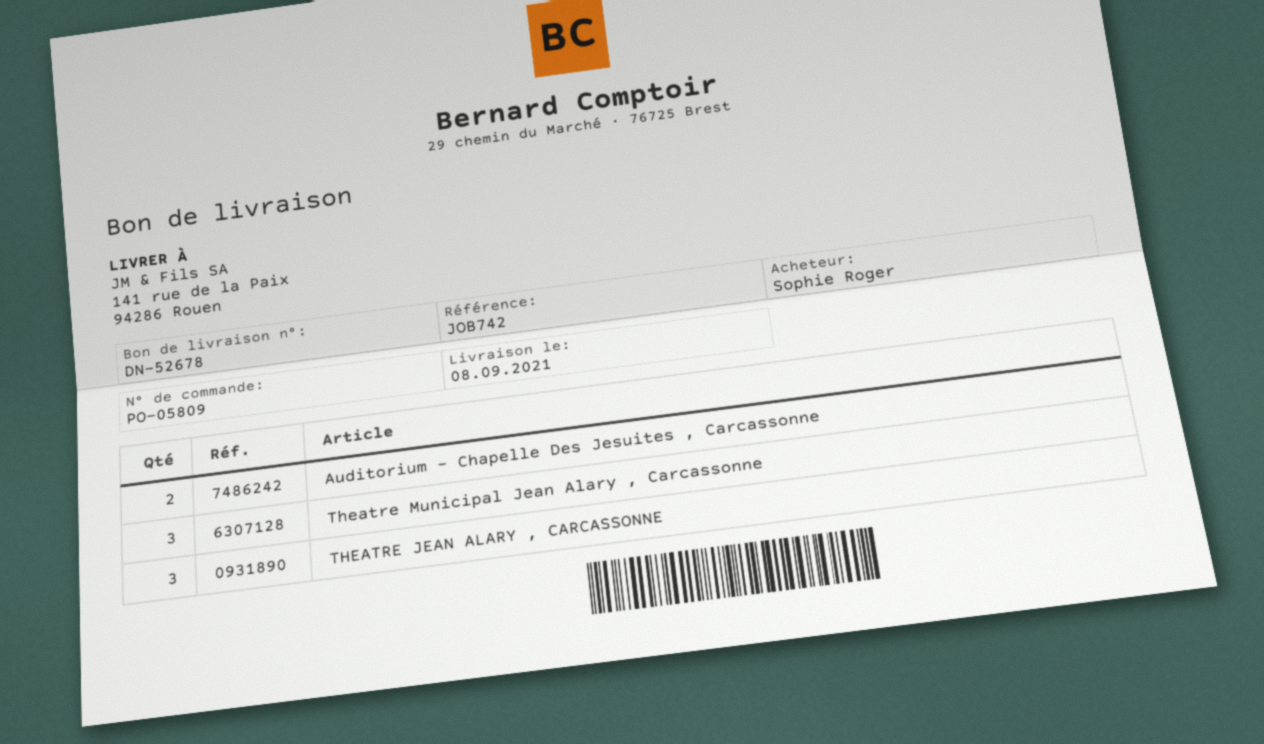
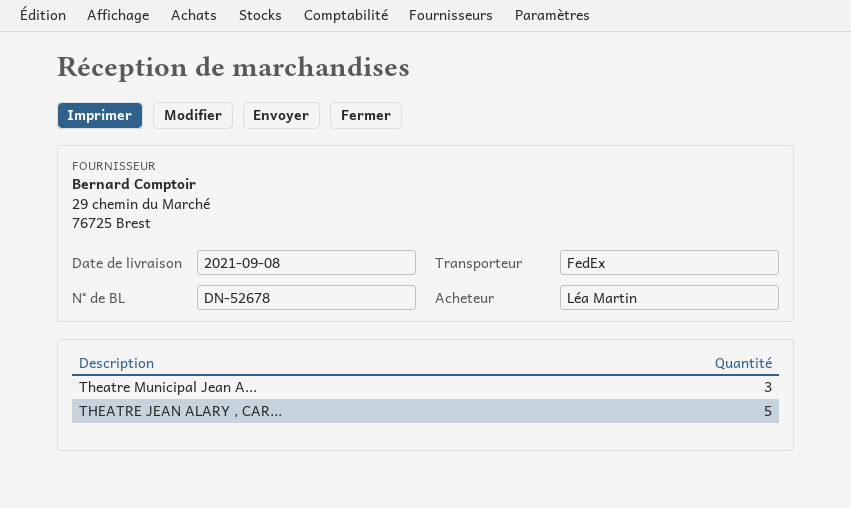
ordered by: Sophie Roger -> Léa Martin
Auditorium - Chapelle Des Jesuites , Carcassonne: 2 -> none
THEATRE JEAN ALARY , CARCASSONNE: 3 -> 5

